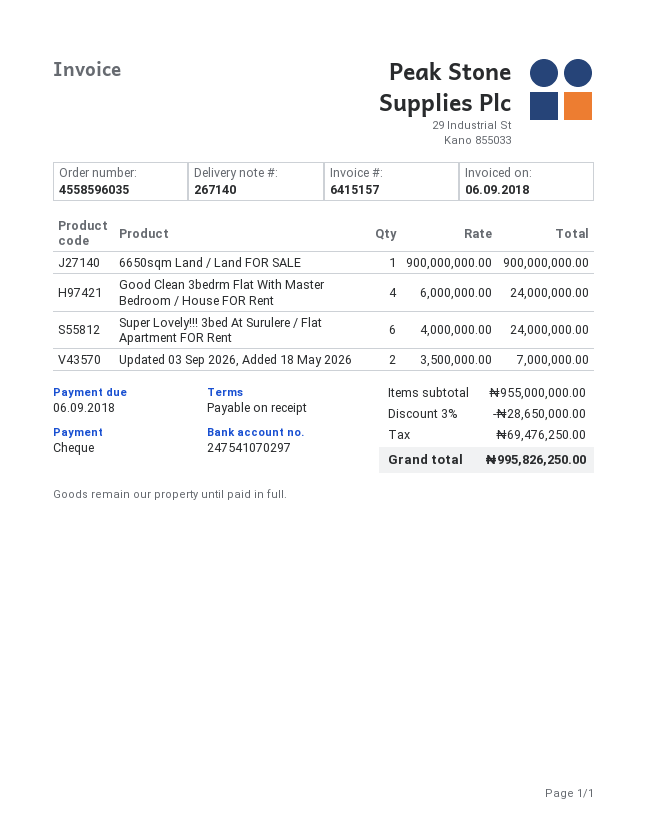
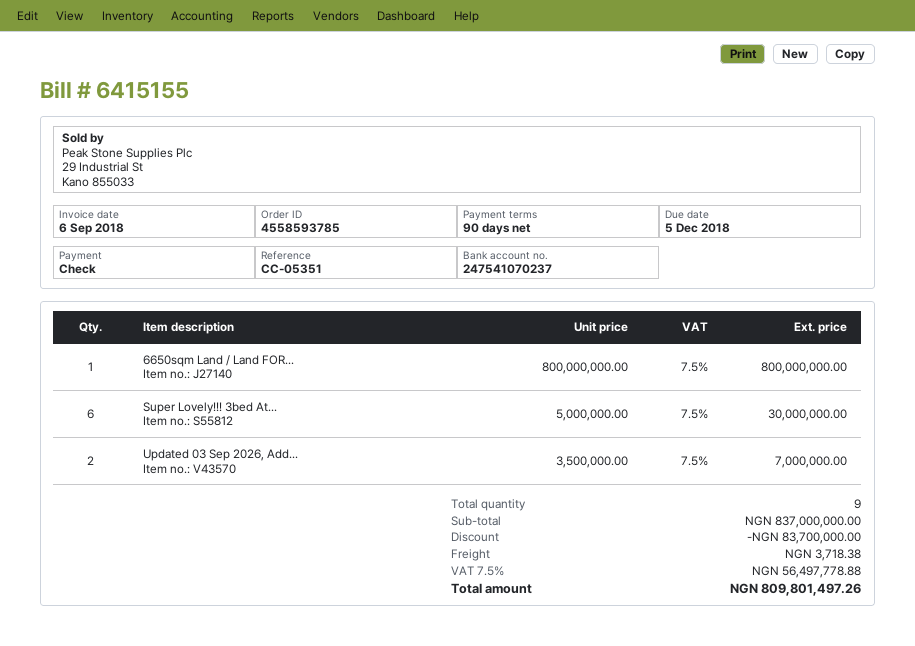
order number: 4558596035 -> 4558593785
invoice number: 6415157 -> 6415155
payment terms: on receipt -> 90 days
due date: 2018-09-06 -> 2018-12-05
bank account: 247541070297 -> 247541070237
6650sqm Land / Land FOR SALE: 1 x 900000000.00 = 900000000.00 -> 1 x 800000000.00 = 800000000.00
Good Clean 3bedrm Flat With Master Bedroom / House FOR Rent: 4 x 6000000.00 = 24000000.00 -> none
Super Lovely!!! 3bed At Surulere / Flat Apartment FOR Rent: 6 x 4000000.00 = 24000000.00 -> 6 x 5000000.00 = 30000000.00
subtotal: 955000000.00 -> 837000000.00
discount: 28650000.00 -> 83700000.00
shipping: none -> 3718.38
tax: 69476250.00 -> 56497778.88
total: 995826250.00 -> 809801497.26

